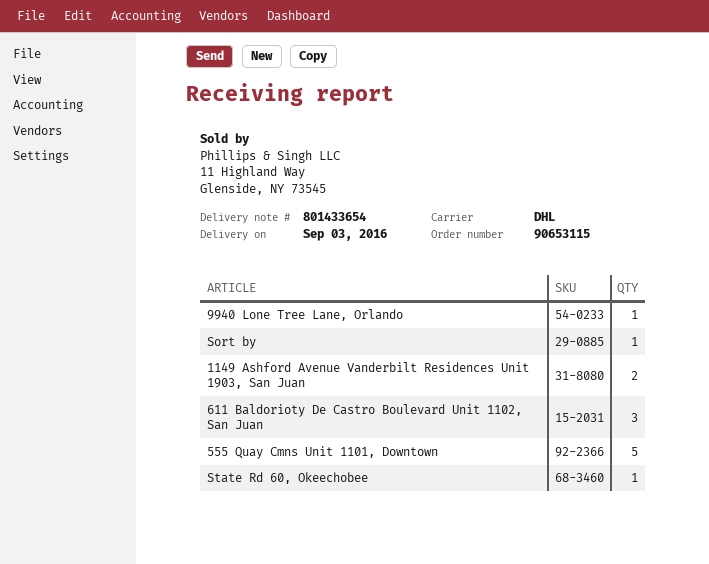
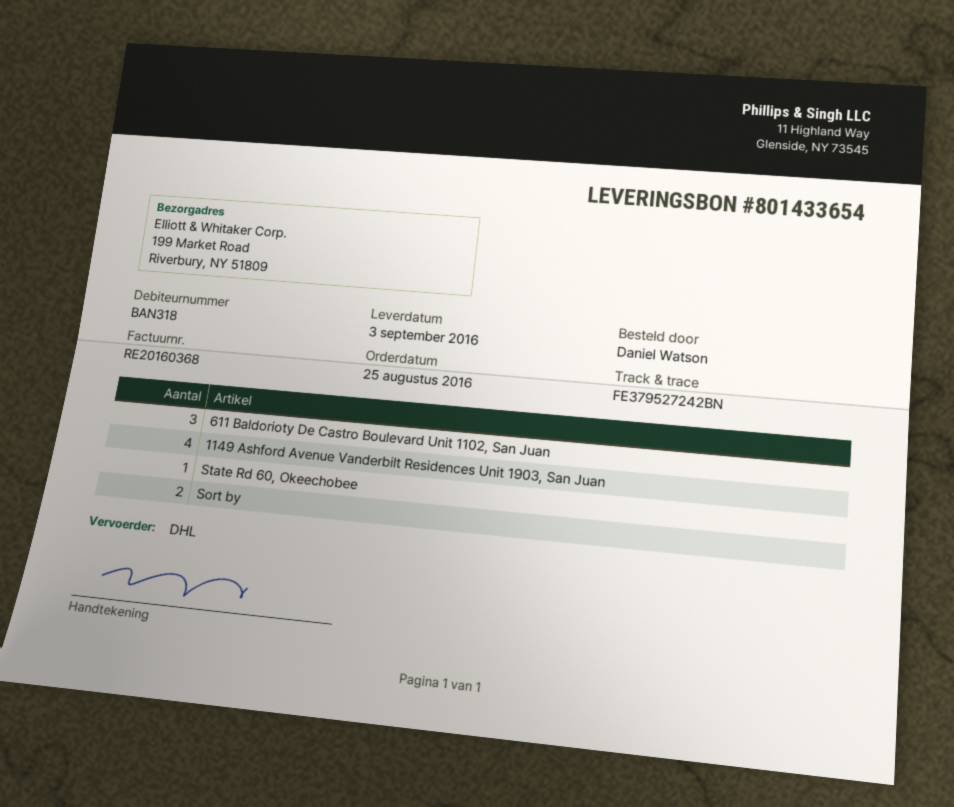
9940 Lone Tree Lane, Orlando: 1 -> none
Sort by: 1 -> 2
1149 Ashford Avenue Vanderbilt Residences Unit 1903, San Juan: 2 -> 4
555 Quay Cmns Unit 1101, Downtown: 5 -> none

